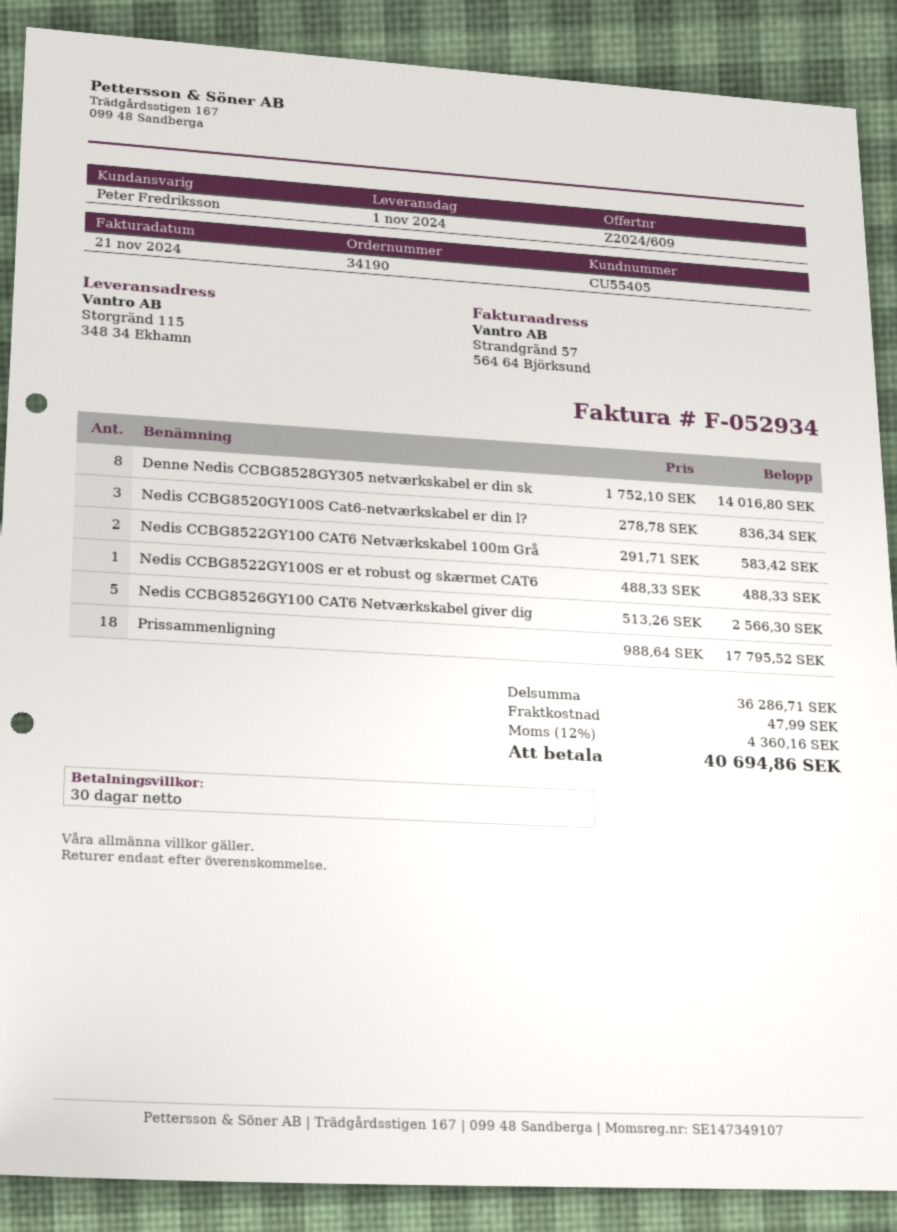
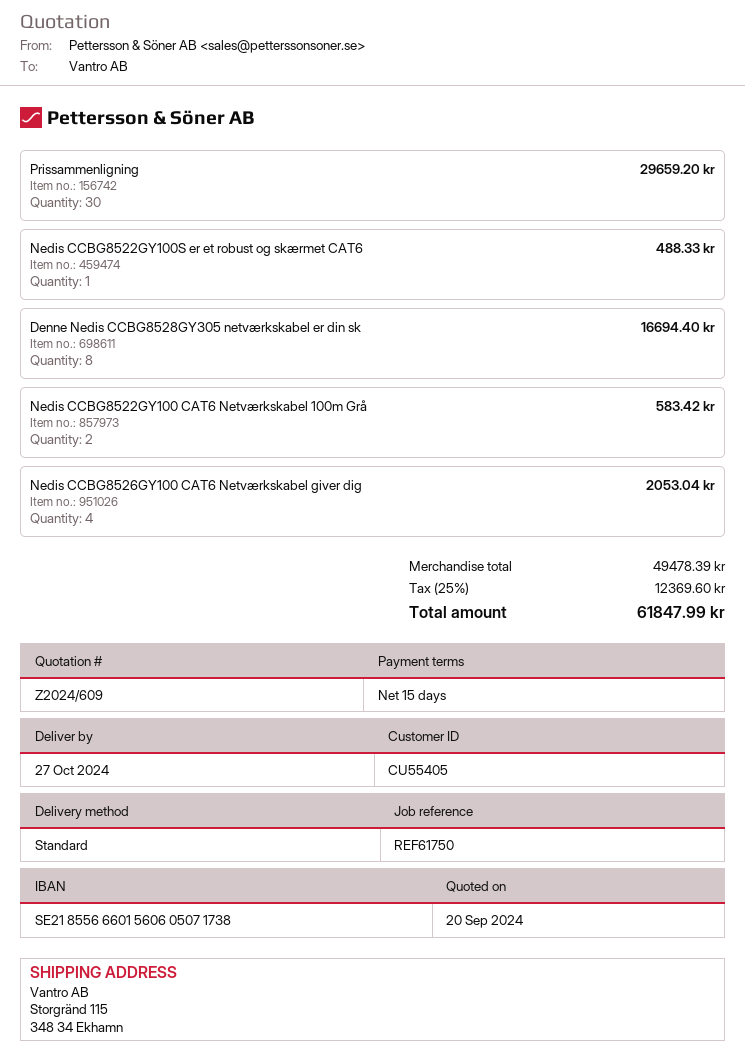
delivery date: 2024-11-01 -> 2024-10-27
payment terms: 30 days -> 15 days
Denne Nedis CCBG8528GY305 netværkskabel er din sk: 8 for 14016.80 -> 8 for 16694.40
Nedis CCBG8520GY100S Cat6-netværkskabel er din l?: 3 for 836.34 -> none
Nedis CCBG8526GY100 CAT6 Netværkskabel giver dig: 5 for 2566.30 -> 4 for 2053.04
Prissammenligning: 18 for 17795.52 -> 30 for 29659.20
subtotal: 36286.71 -> 49478.39
shipping: 47.99 -> none
tax: 12% = 4360.16 -> 25% = 12369.60
total: 40694.86 -> 61847.99

